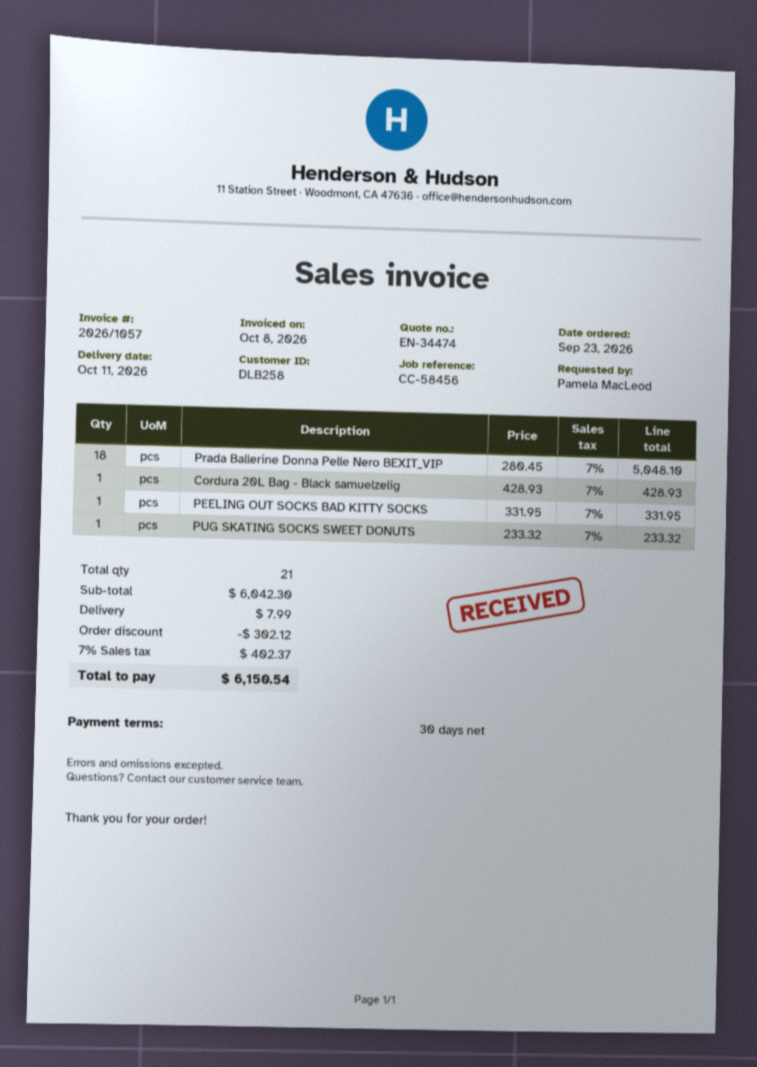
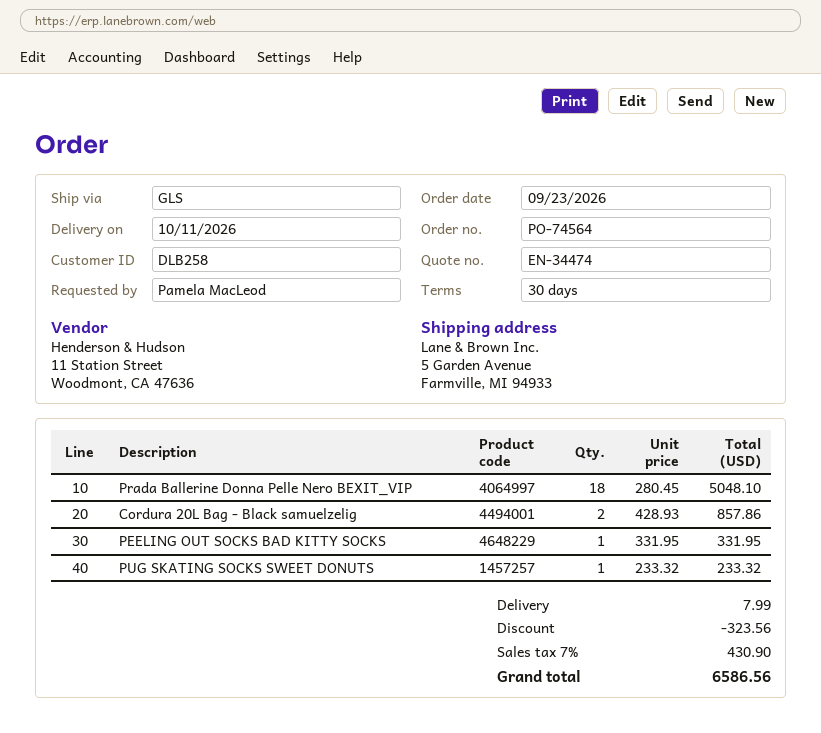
Cordura 20L Bag - Black samuelzelig: 1 x 428.93 = 428.93 -> 2 x 428.93 = 857.86
discount: 302.12 -> 323.56
tax: 7% = 402.37 -> 7% = 430.90
total: 6150.54 -> 6586.56

